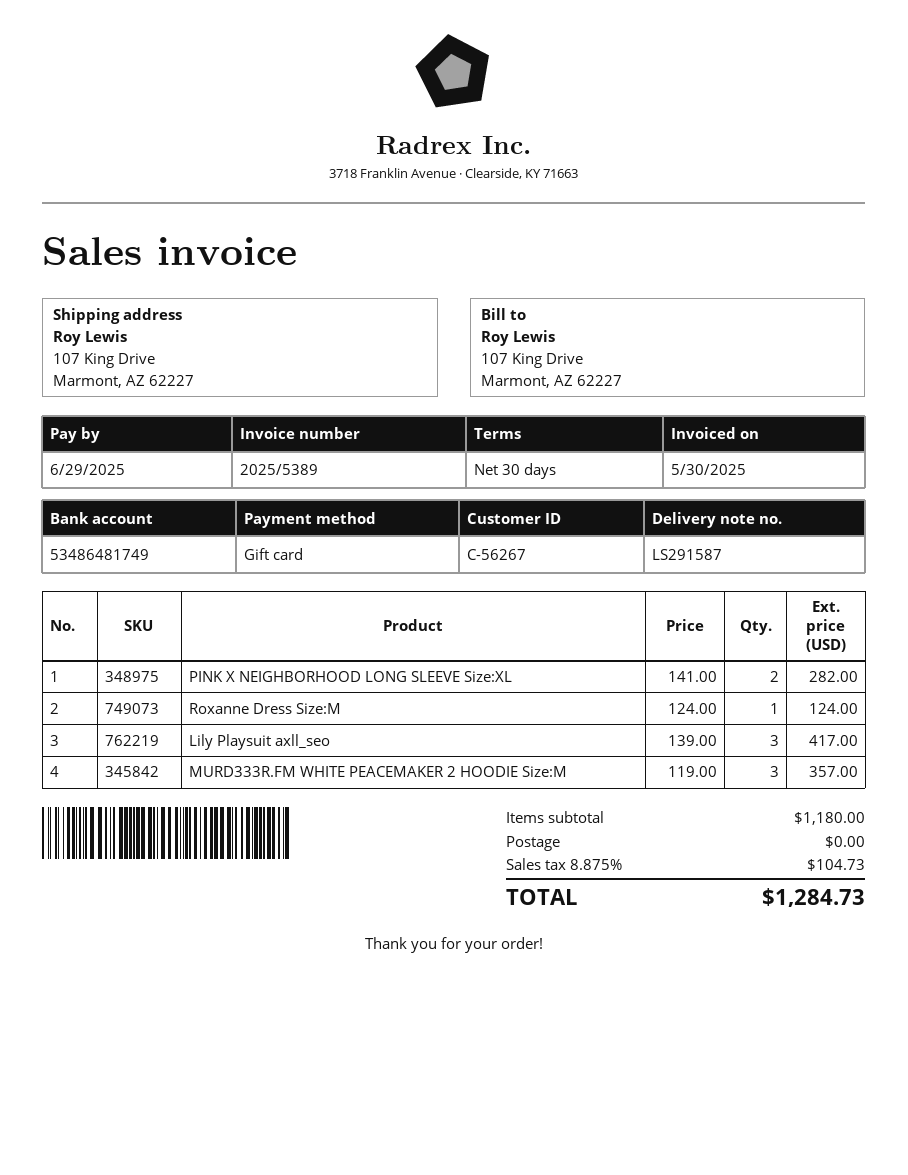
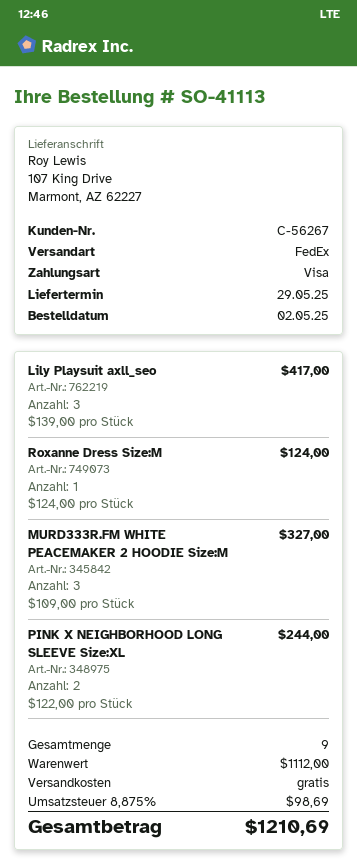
payment method: gift card -> Visa
PINK X NEIGHBORHOOD LONG SLEEVE Size:XL: 2 x 141.00 = 282.00 -> 2 x 122.00 = 244.00
MURD333R.FM WHITE PEACEMAKER 2 HOODIE Size:M: 3 x 119.00 = 357.00 -> 3 x 109.00 = 327.00
subtotal: 1180.00 -> 1112.00
tax: 8.875% = 104.73 -> 8.875% = 98.69
total: 1284.73 -> 1210.69

